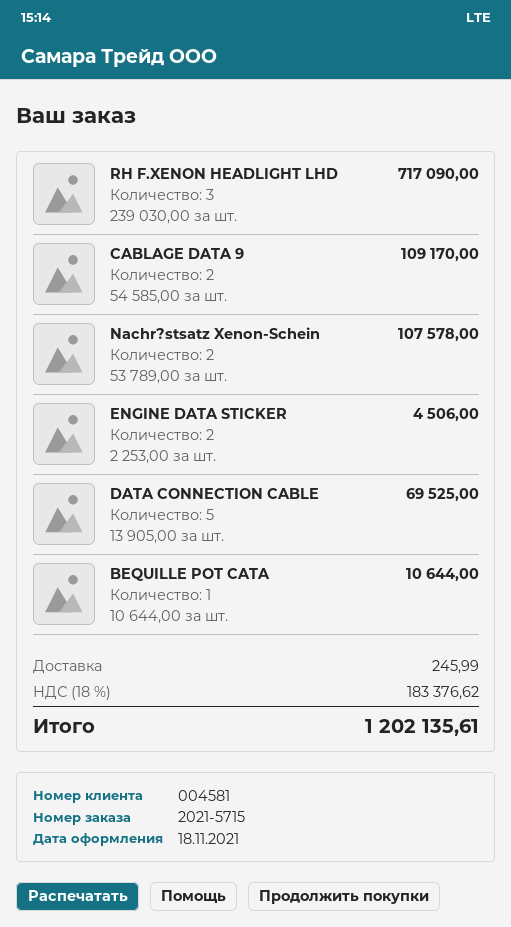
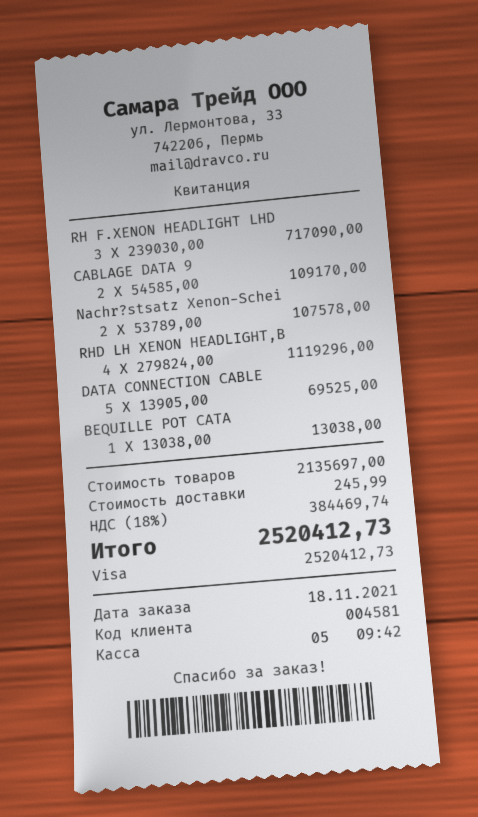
ENGINE DATA STICKER: 2 x 2253.00 = 4506.00 -> none
BEQUILLE POT CATA: 1 x 10644.00 = 10644.00 -> 1 x 13038.00 = 13038.00
RHD LH XENON HEADLIGHT,B: none -> 4 x 279824.00 = 1119296.00
tax: 18% = 183376.62 -> 18% = 384469.74
total: 1202135.61 -> 2520412.73

